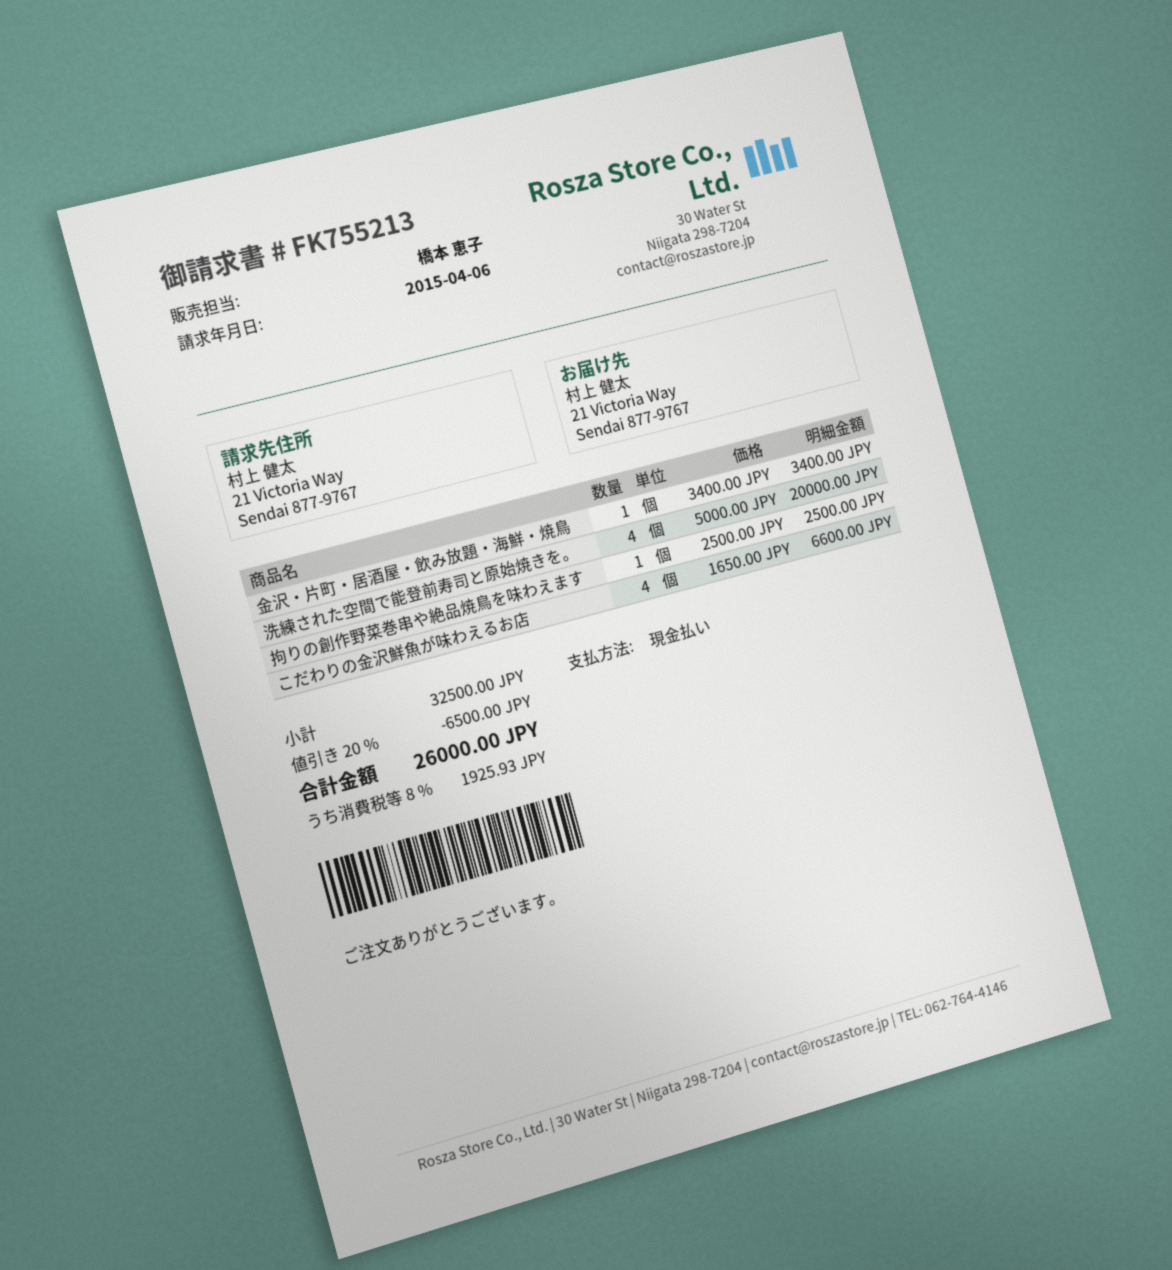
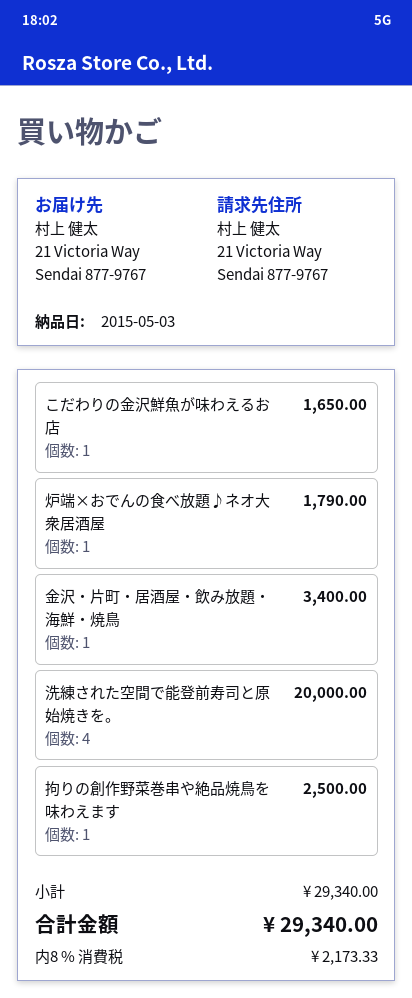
こだわりの金沢鮮魚が味わえるお店: 4 for 6600.00 -> 1 for 1650.00
炉端×おでんの食べ放題♪ネオ大衆居酒屋: none -> 1 for 1790.00
subtotal: 32500.00 -> 29340.00
discount: 20% = 6500.00 -> none
tax: 8% = 1925.93 -> 8% = 2173.33
total: 26000.00 -> 29340.00

